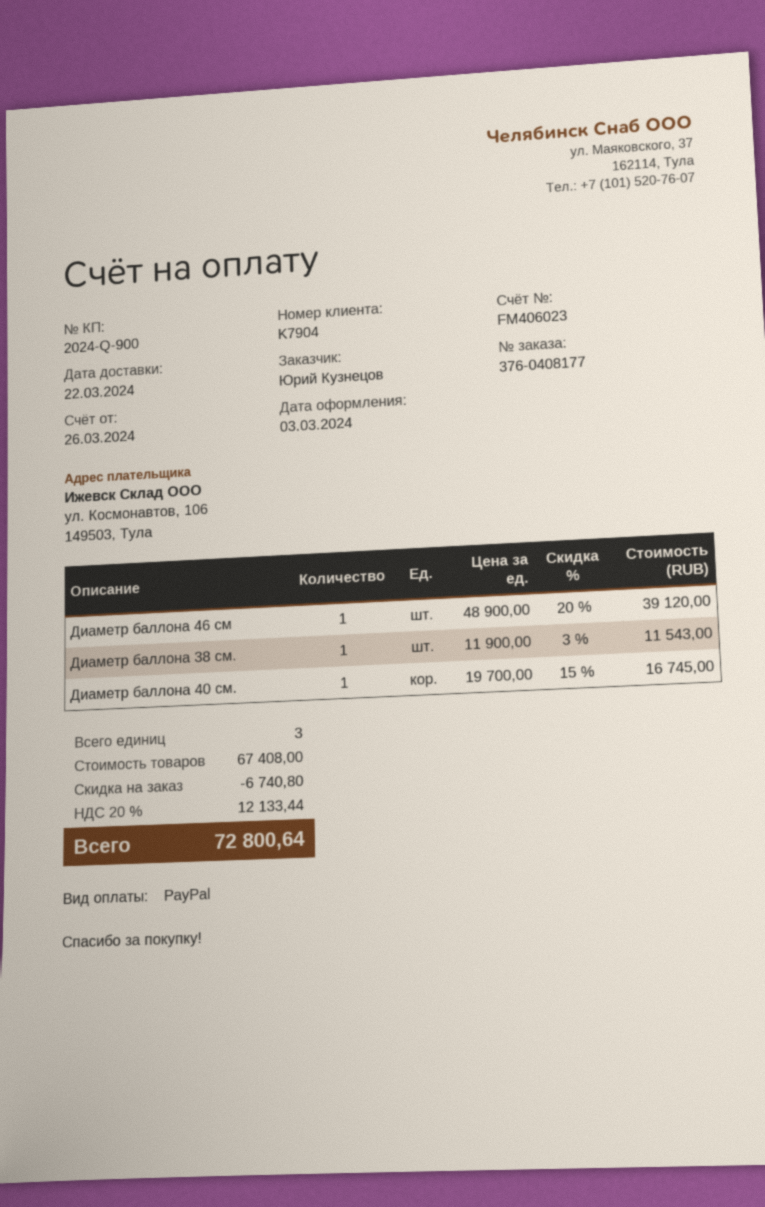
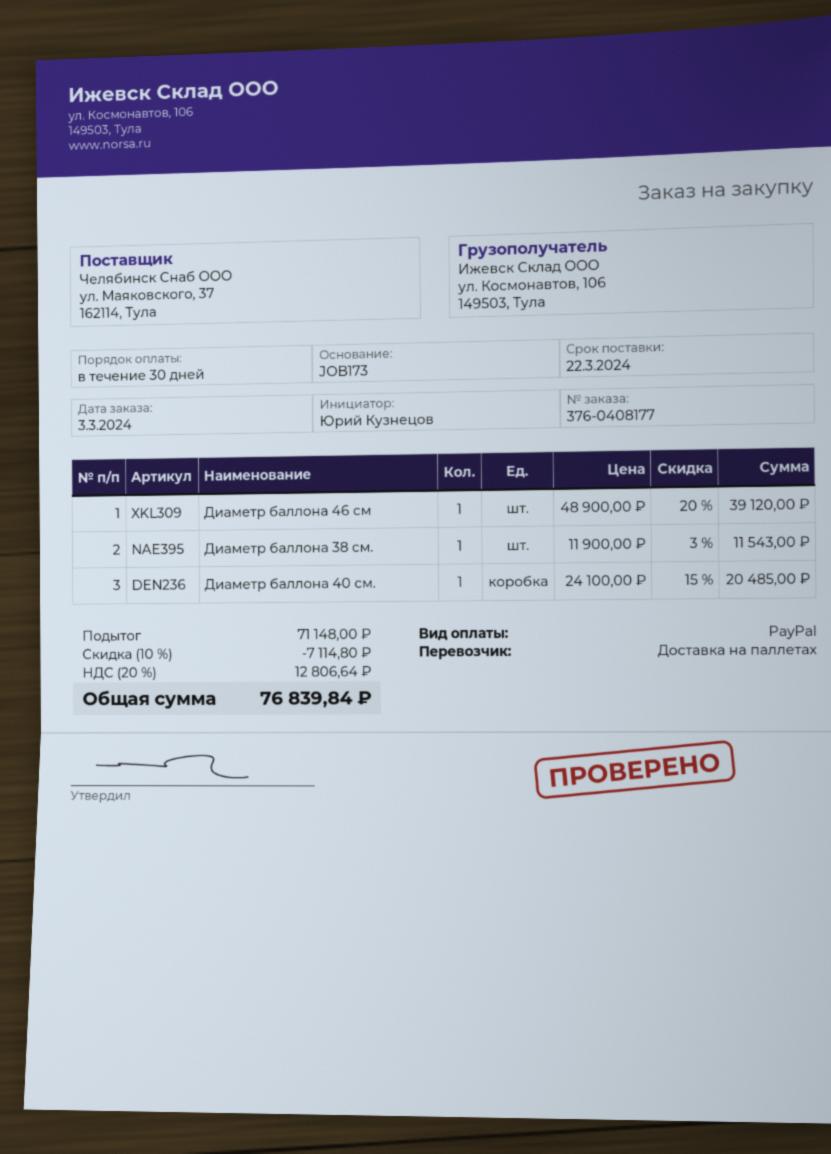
Диаметр баллона 40 см.: 1 x 19700.00 - 15% = 16745.00 -> 1 x 24100.00 - 15% = 20485.00
subtotal: 67408.00 -> 71148.00
discount: 6740.80 -> 7114.80
tax: 20% = 12133.44 -> 20% = 12806.64
total: 72800.64 -> 76839.84

